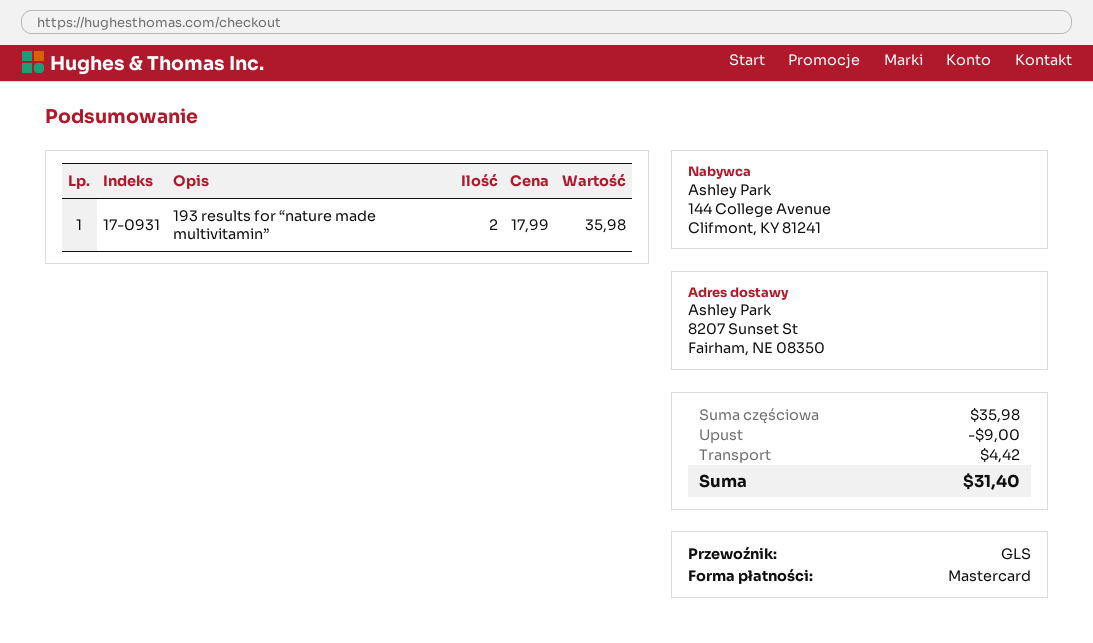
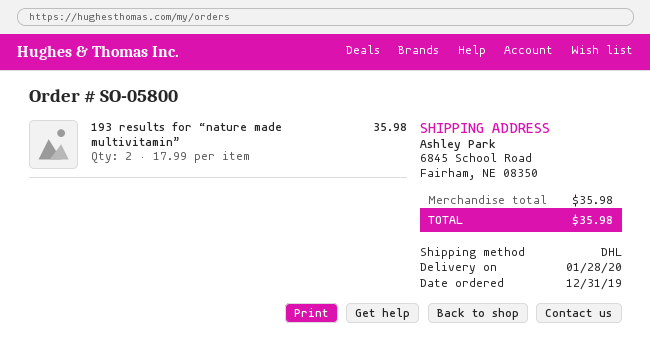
shipping method: GLS -> DHL
ship to: 8207 Sunset St, Fairham, NE 08350 -> 6845 School Road, Fairham, NE 08350
discount: 9.00 -> none
shipping: 4.42 -> none
total: 31.40 -> 35.98

